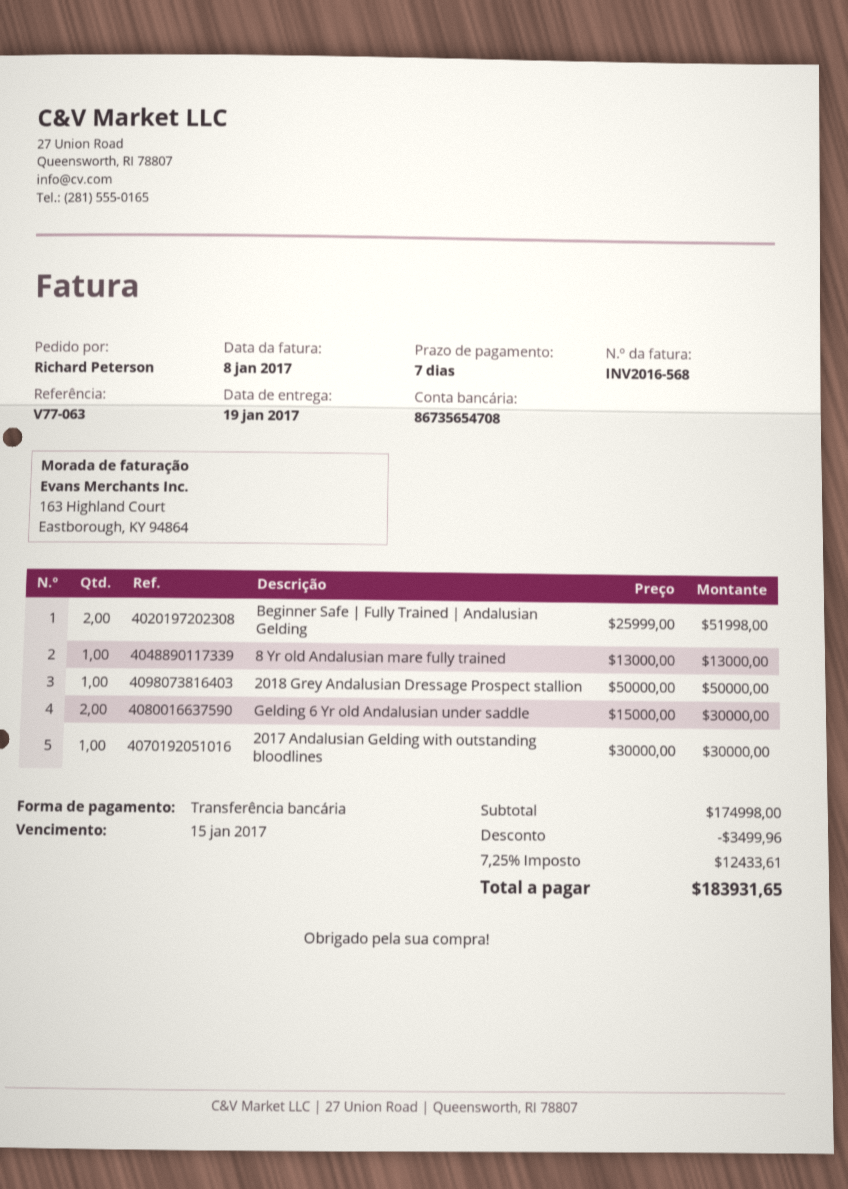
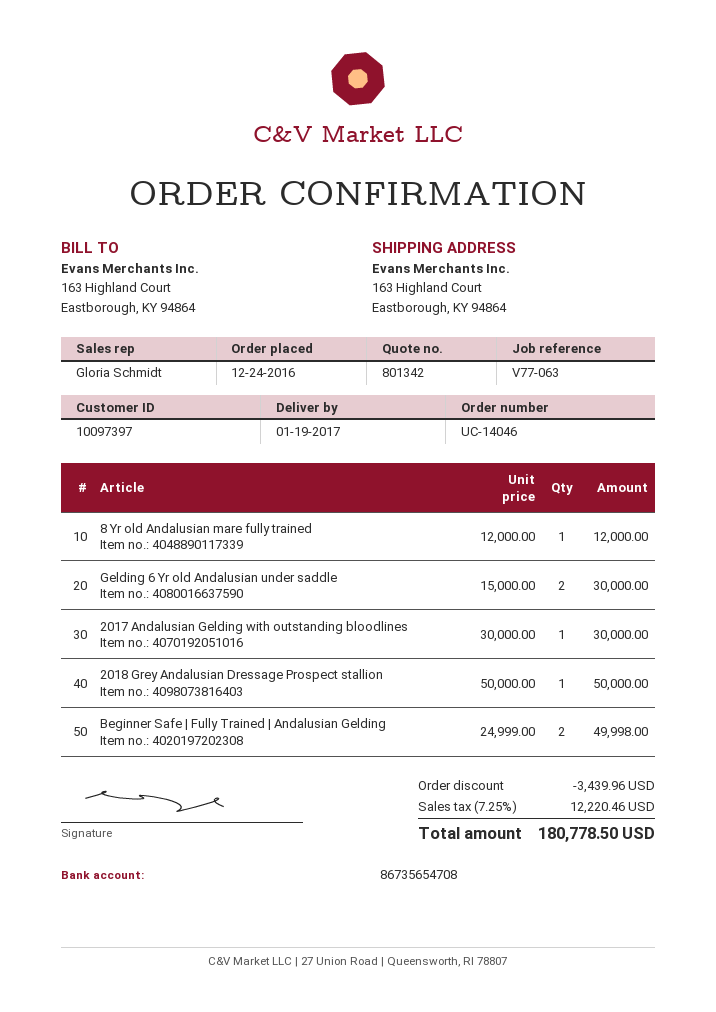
Beginner Safe | Fully Trained | Andalusian Gelding: 2 x 25999.00 = 51998.00 -> 2 x 24999.00 = 49998.00
8 Yr old Andalusian mare fully trained: 1 x 13000.00 = 13000.00 -> 1 x 12000.00 = 12000.00
discount: 3499.96 -> 3439.96
tax: 7.25% = 12433.61 -> 7.25% = 12220.46
total: 183931.65 -> 180778.50

